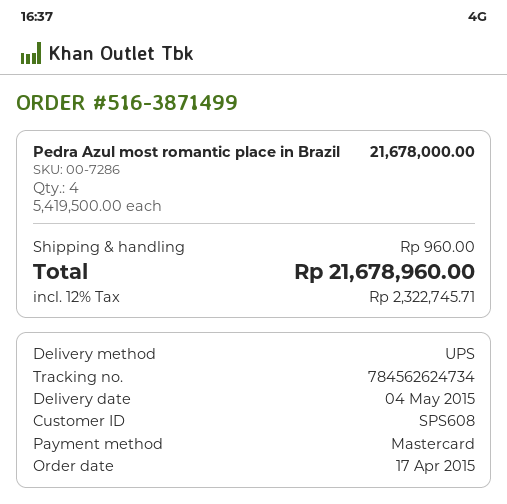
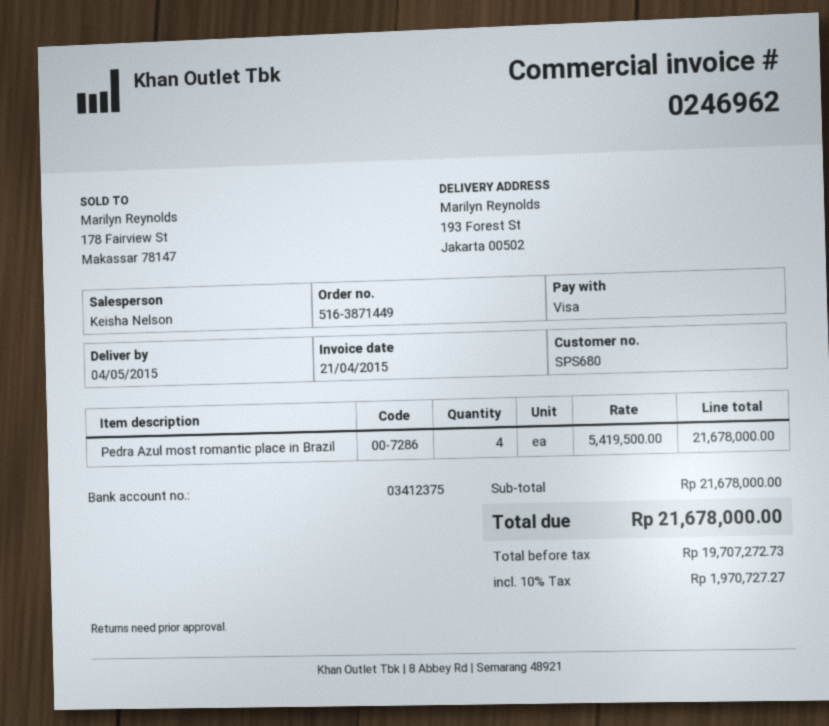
order number: 516-3871499 -> 516-3871449
customer number: SPS608 -> SPS680
payment method: Mastercard -> Visa
shipping: 960.00 -> none
tax: 12% = 2322745.71 -> 10% = 1970727.27
total: 21678960.00 -> 21678000.00

